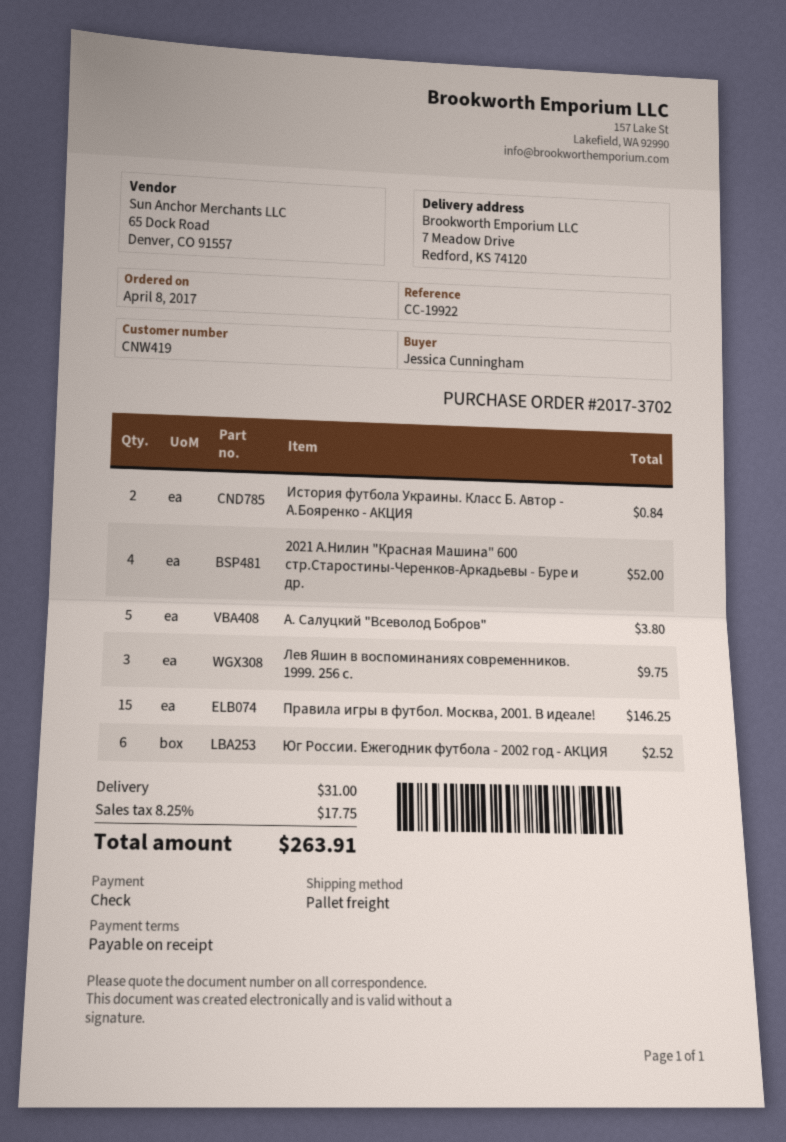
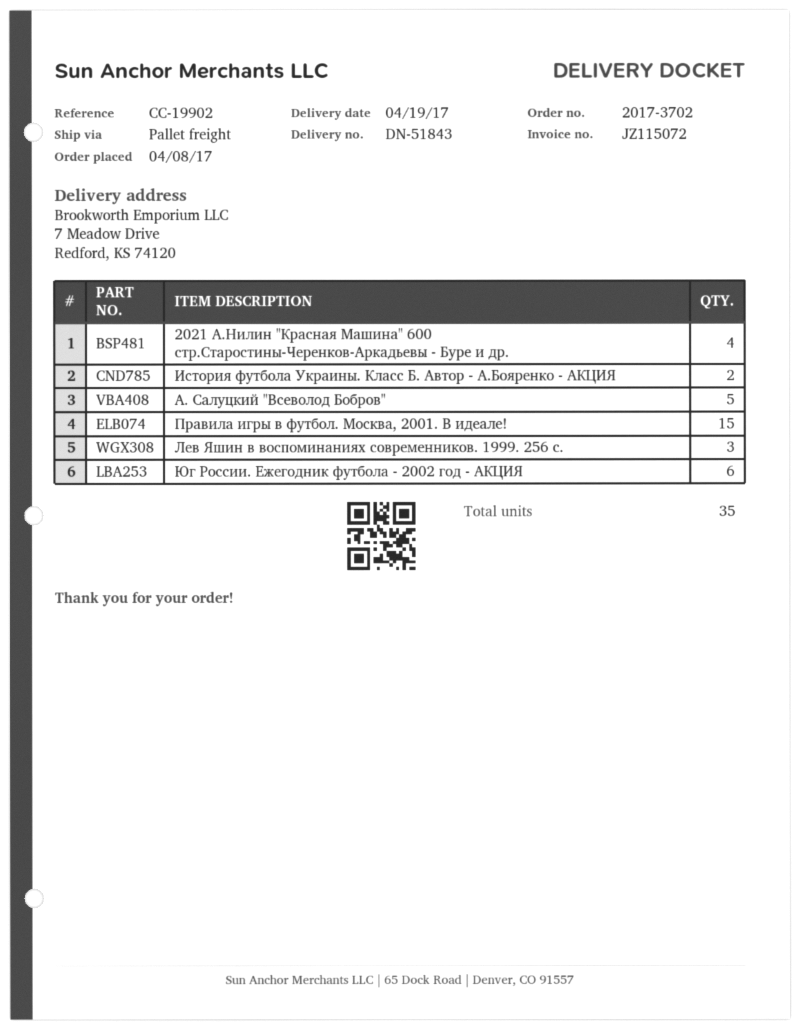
reference: CC-19922 -> CC-19902

